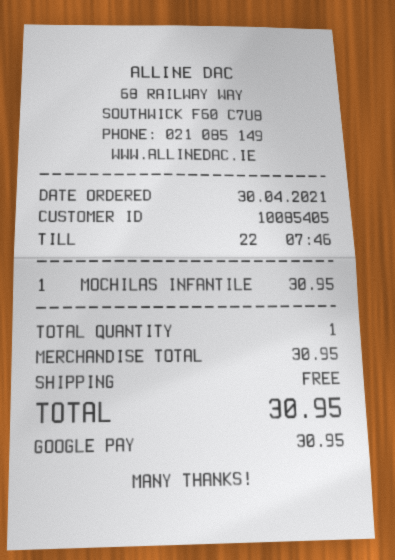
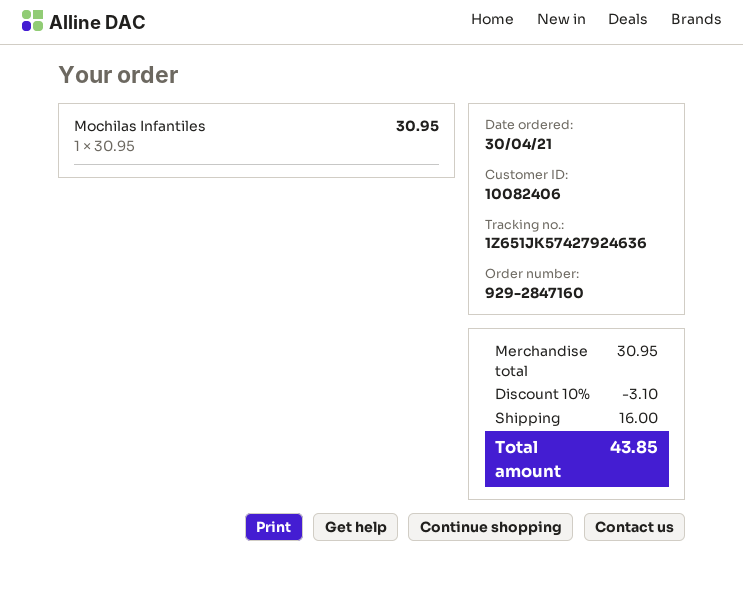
customer number: 10085405 -> 10082406
discount: none -> 10% = 3.10
shipping: 0.00 -> 16.00
total: 30.95 -> 43.85

